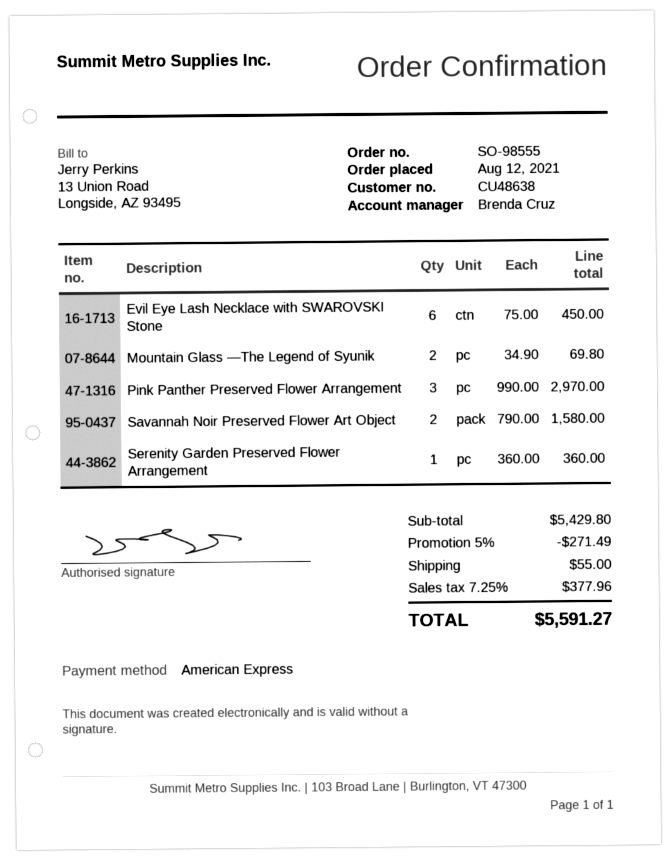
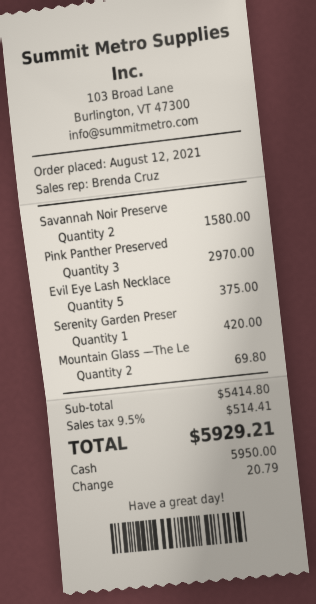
payment method: American Express -> cash
Evil Eye Lash Necklace with SWAROVSKI Stone: 6 for 450.00 -> 5 for 375.00
Serenity Garden Preserved Flower Arrangement: 1 for 360.00 -> 1 for 420.00
subtotal: 5429.80 -> 5414.80
discount: 5% = 271.49 -> none
shipping: 55.00 -> none
tax: 7.25% = 377.96 -> 9.5% = 514.41
total: 5591.27 -> 5929.21

